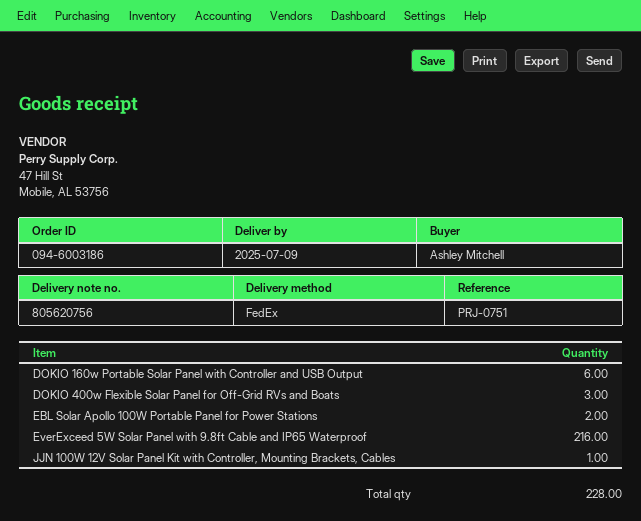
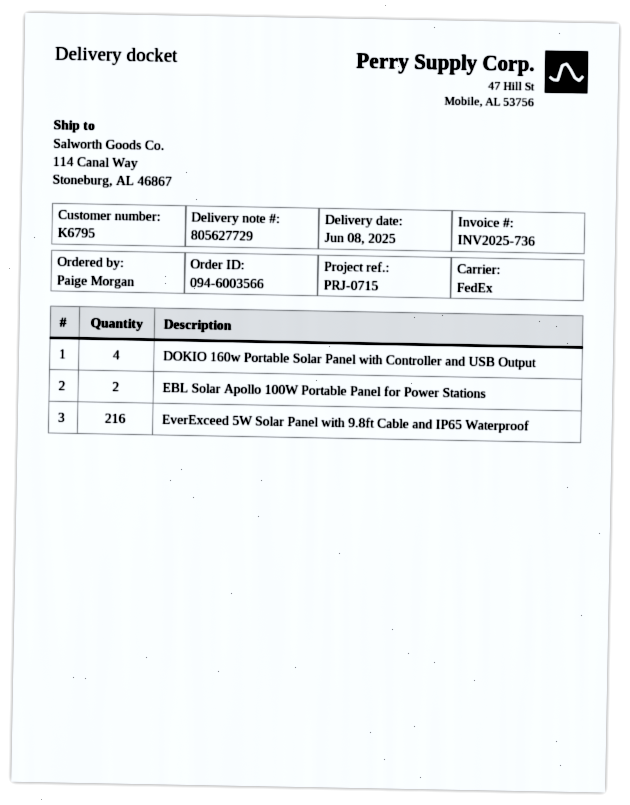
order number: 094-6003186 -> 094-6003566
delivery note number: 805620756 -> 805627729
delivery date: 2025-07-09 -> 2025-06-08
reference: PRJ-0751 -> PRJ-0715
ordered by: Ashley Mitchell -> Paige Morgan
DOKIO 160w Portable Solar Panel with Controller and USB Output: 6 -> 4
DOKIO 400w Flexible Solar Panel for Off-Grid RVs and Boats: 3 -> none
JJN 100W 12V Solar Panel Kit with Controller, Mounting Brackets, Cables: 1 -> none

